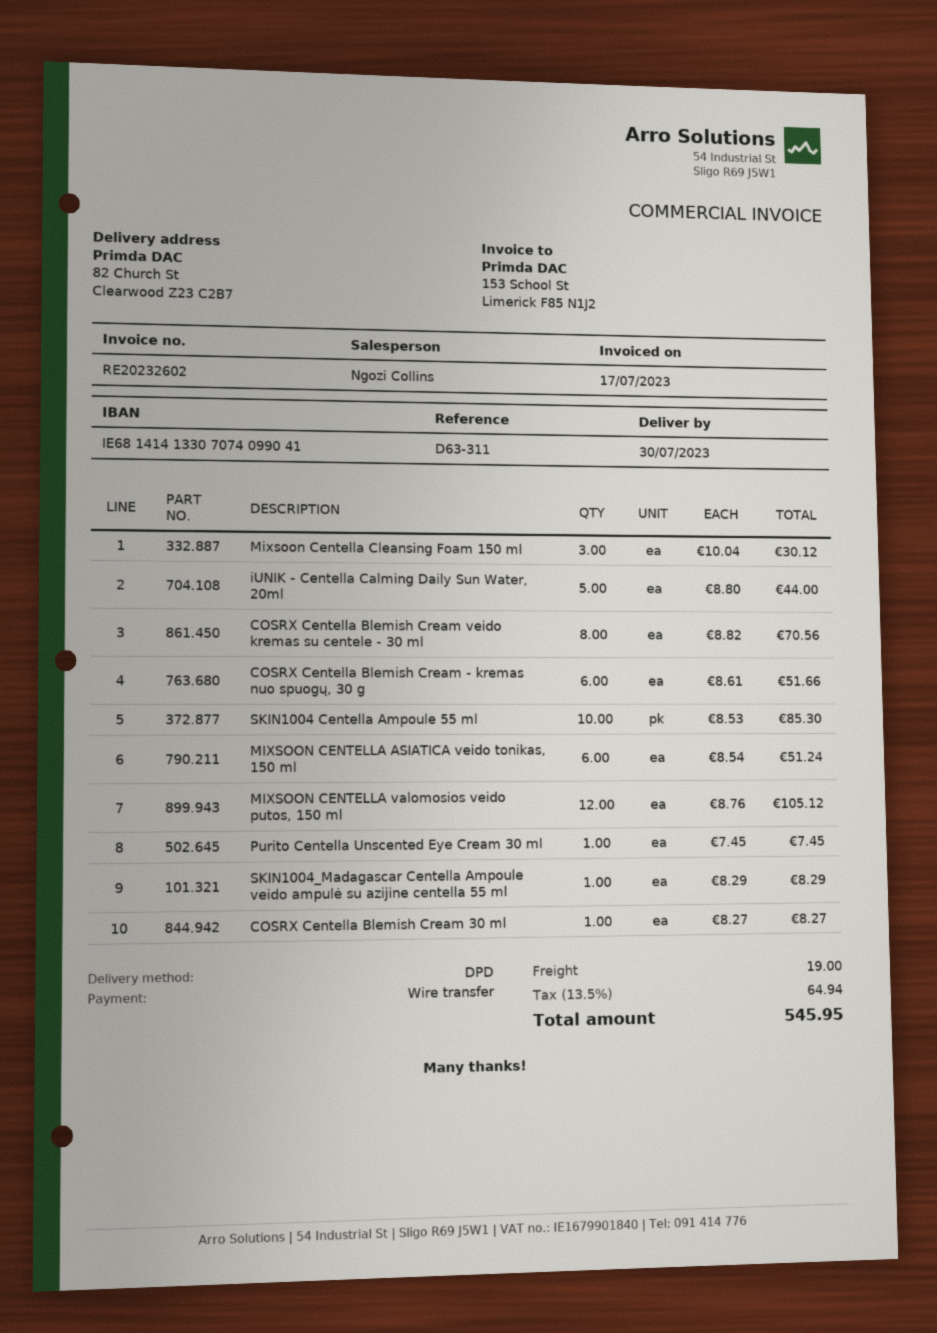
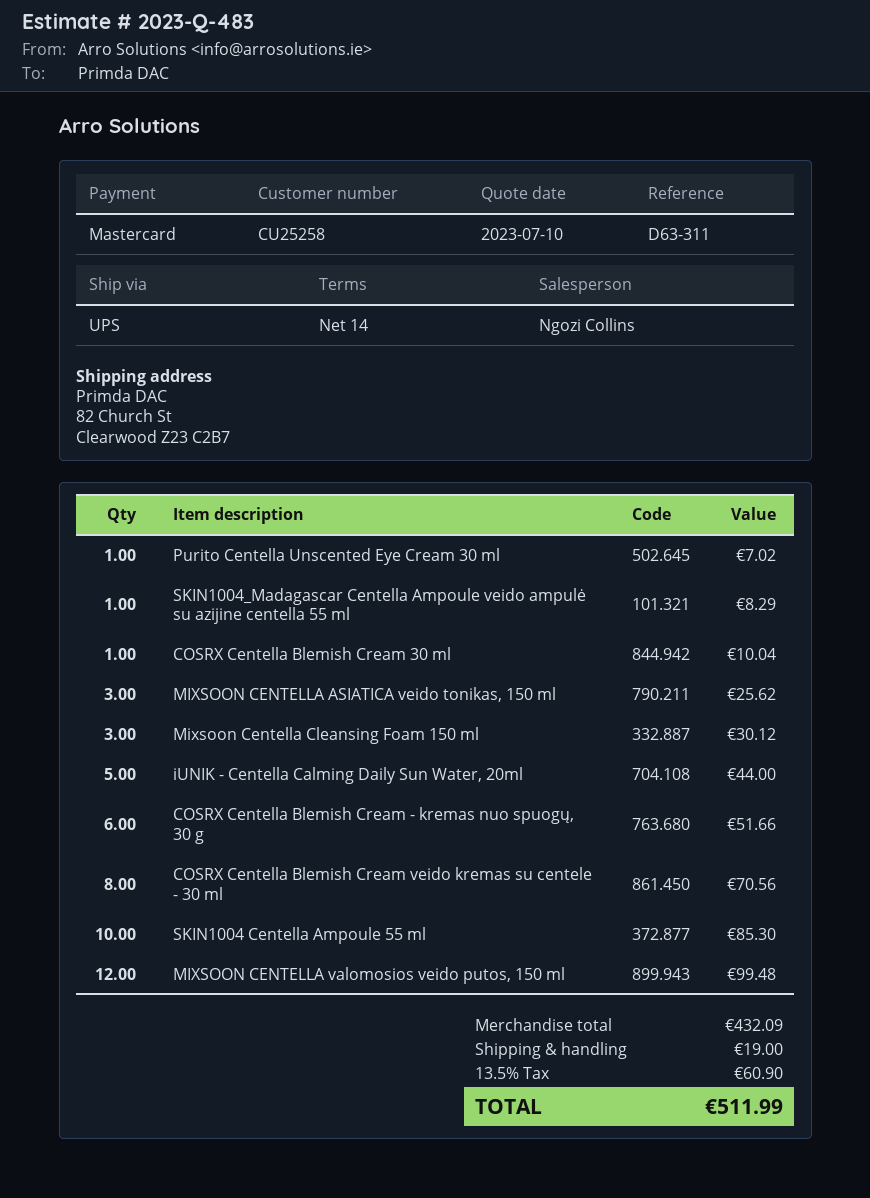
payment method: bank transfer -> Mastercard
shipping method: DPD -> UPS
MIXSOON CENTELLA ASIATICA veido tonikas, 150 ml: 6 for 51.24 -> 3 for 25.62
MIXSOON CENTELLA valomosios veido putos, 150 ml: 12 for 105.12 -> 12 for 99.48
Purito Centella Unscented Eye Cream 30 ml: 1 for 7.45 -> 1 for 7.02
COSRX Centella Blemish Cream 30 ml: 1 for 8.27 -> 1 for 10.04
tax: 13.5% = 64.94 -> 13.5% = 60.90
total: 545.95 -> 511.99

